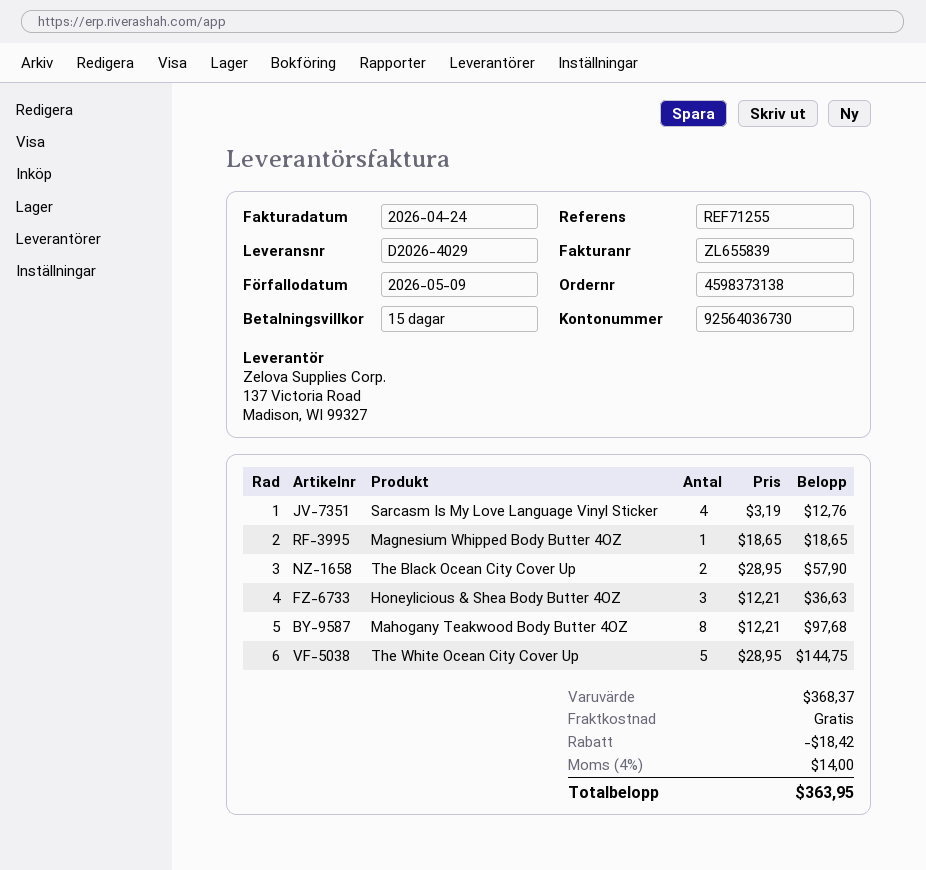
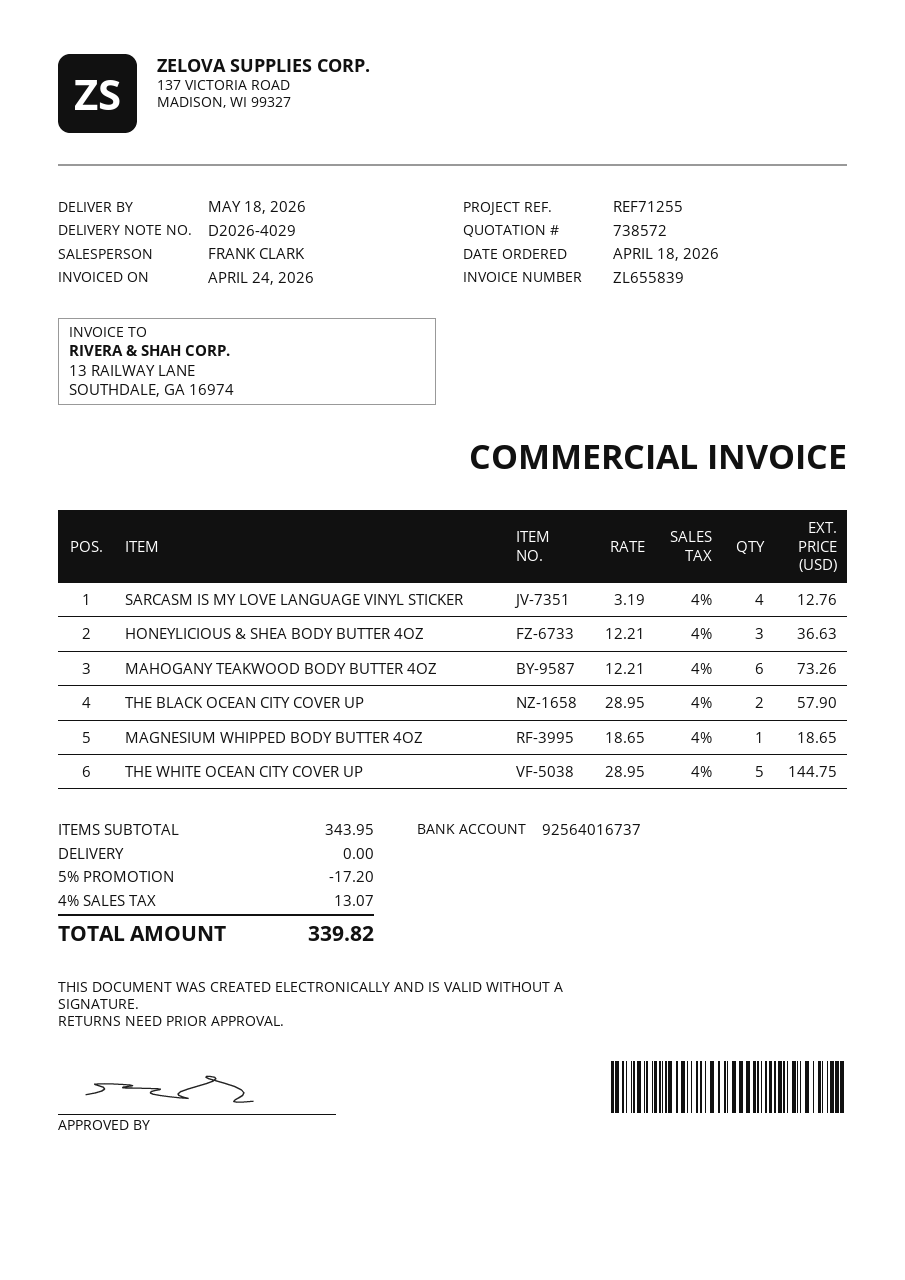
bank account: 92564036730 -> 92564016737
Mahogany Teakwood Body Butter 4OZ: 8 x 12.21 = 97.68 -> 6 x 12.21 = 73.26
subtotal: 368.37 -> 343.95
discount: 18.42 -> 17.20
tax: 4% = 14.00 -> 4% = 13.07
total: 363.95 -> 339.82

